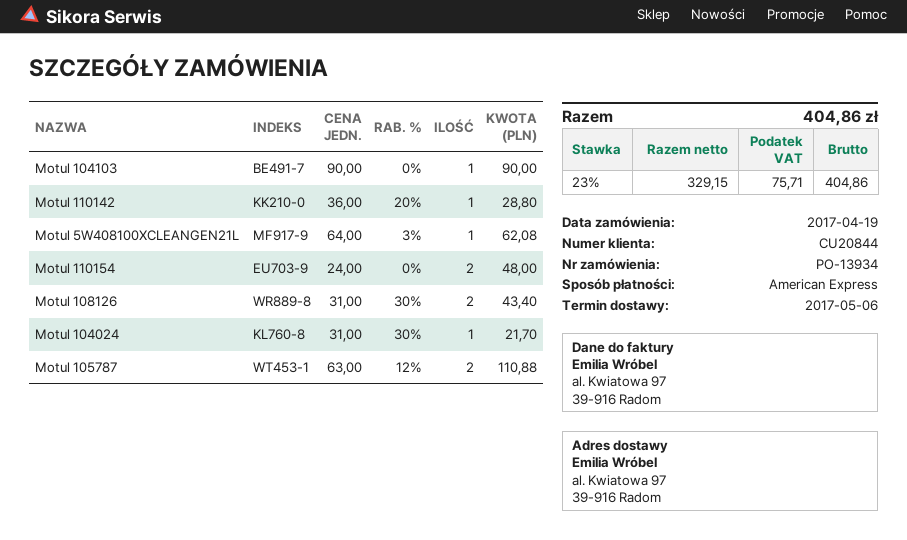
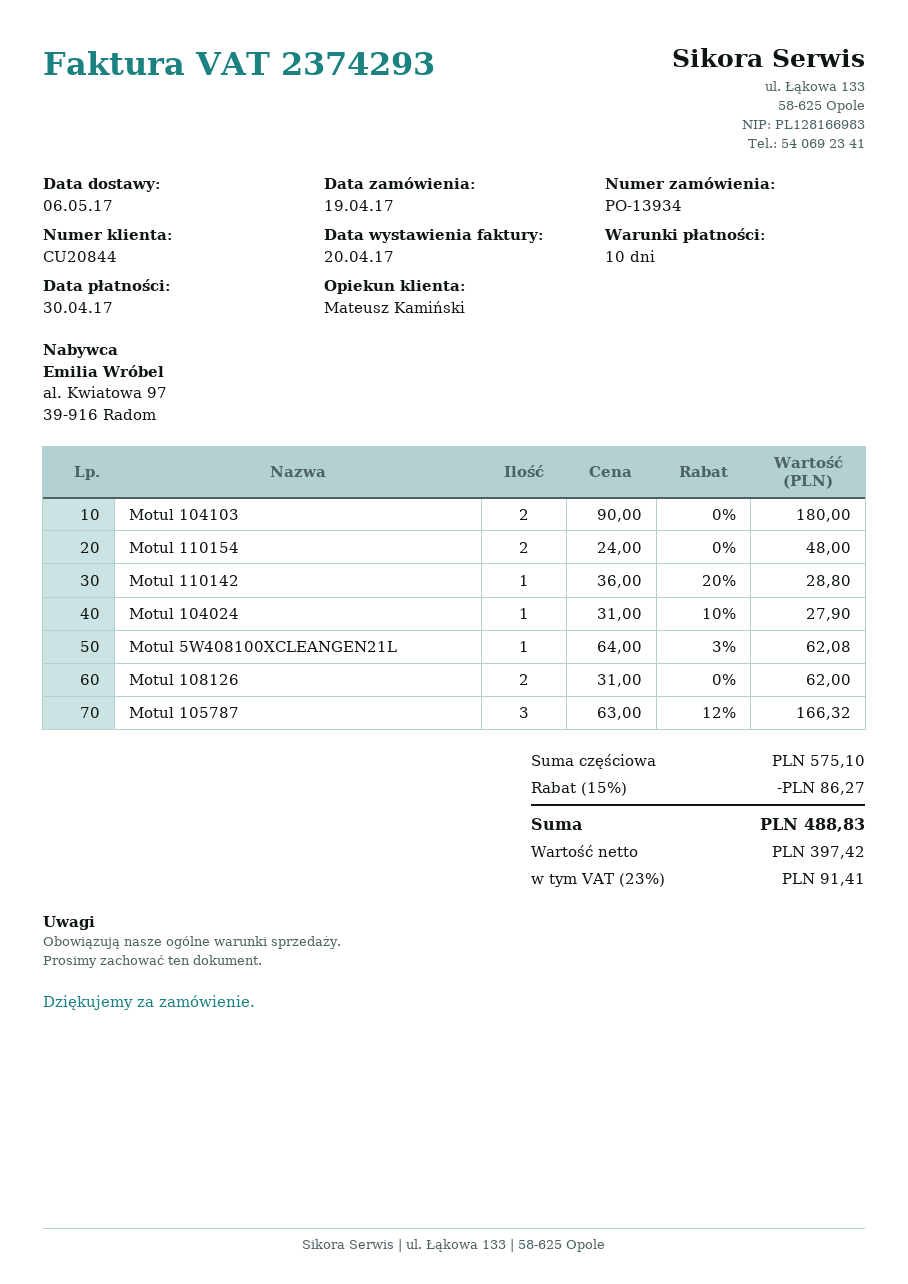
Motul 104103: 1 x 90.00 = 90.00 -> 2 x 90.00 = 180.00
Motul 108126: 2 x 31.00 - 30% = 43.40 -> 2 x 31.00 = 62.00
Motul 104024: 1 x 31.00 - 30% = 21.70 -> 1 x 31.00 - 10% = 27.90
Motul 105787: 2 x 63.00 - 12% = 110.88 -> 3 x 63.00 - 12% = 166.32
discount: none -> 15% = 86.27
net: 329.15 -> 397.42
tax: 23% = 75.71 -> 23% = 91.41
total: 404.86 -> 488.83

